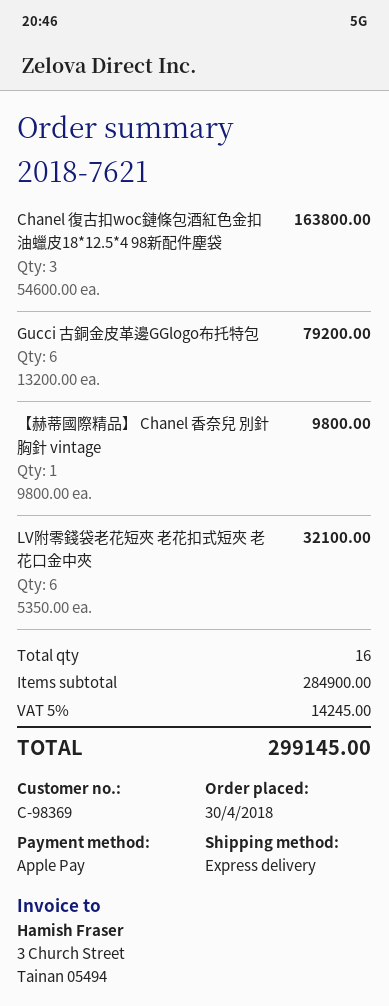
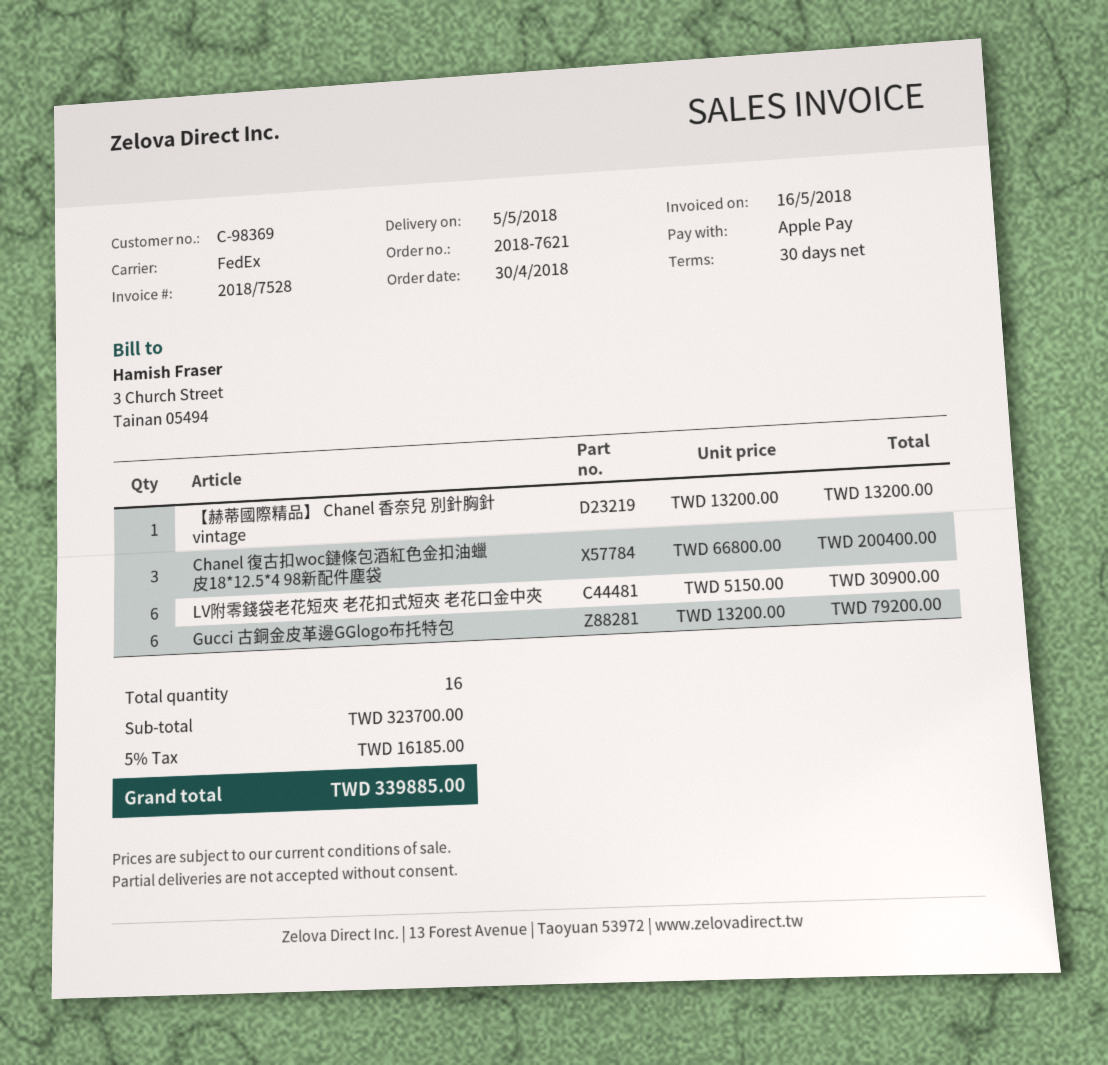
shipping method: express -> FedEx
Chanel 復古扣woc鏈條包酒紅色金扣油蠟皮18*12.5*4 98新配件塵袋: 3 x 54600.00 = 163800.00 -> 3 x 66800.00 = 200400.00
【赫蒂國際精品】 Chanel 香奈兒 別針胸針 vintage: 1 x 9800.00 = 9800.00 -> 1 x 13200.00 = 13200.00
LV附零錢袋老花短夾 老花扣式短夾 老花口金中夾: 6 x 5350.00 = 32100.00 -> 6 x 5150.00 = 30900.00
subtotal: 284900.00 -> 323700.00
tax: 5% = 14245.00 -> 5% = 16185.00
total: 299145.00 -> 339885.00

